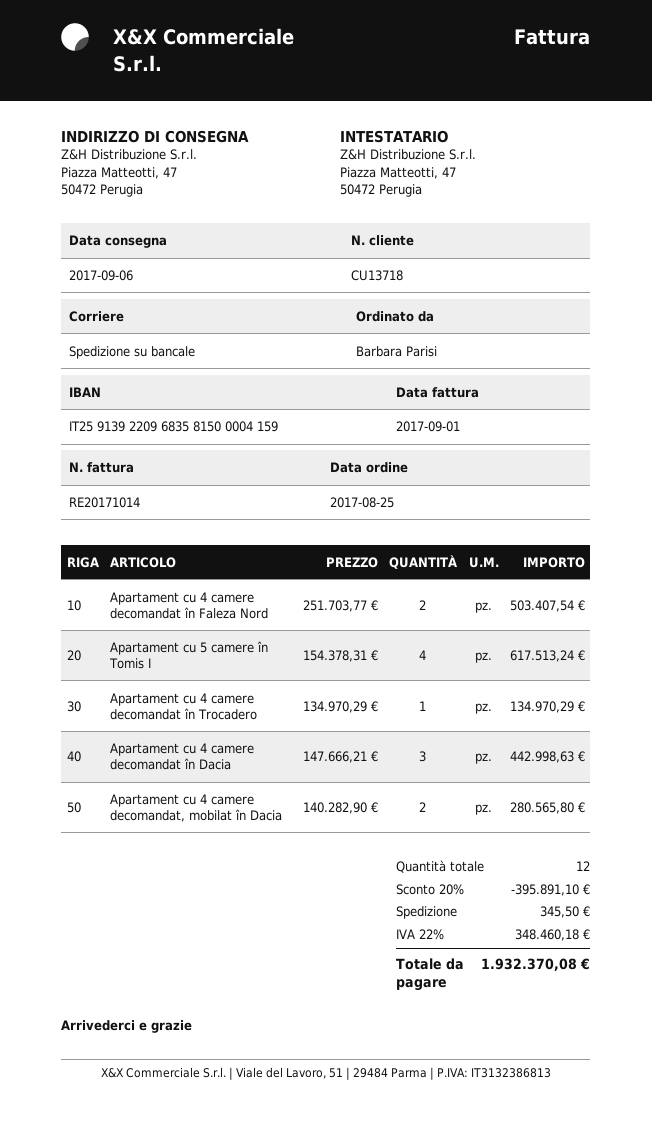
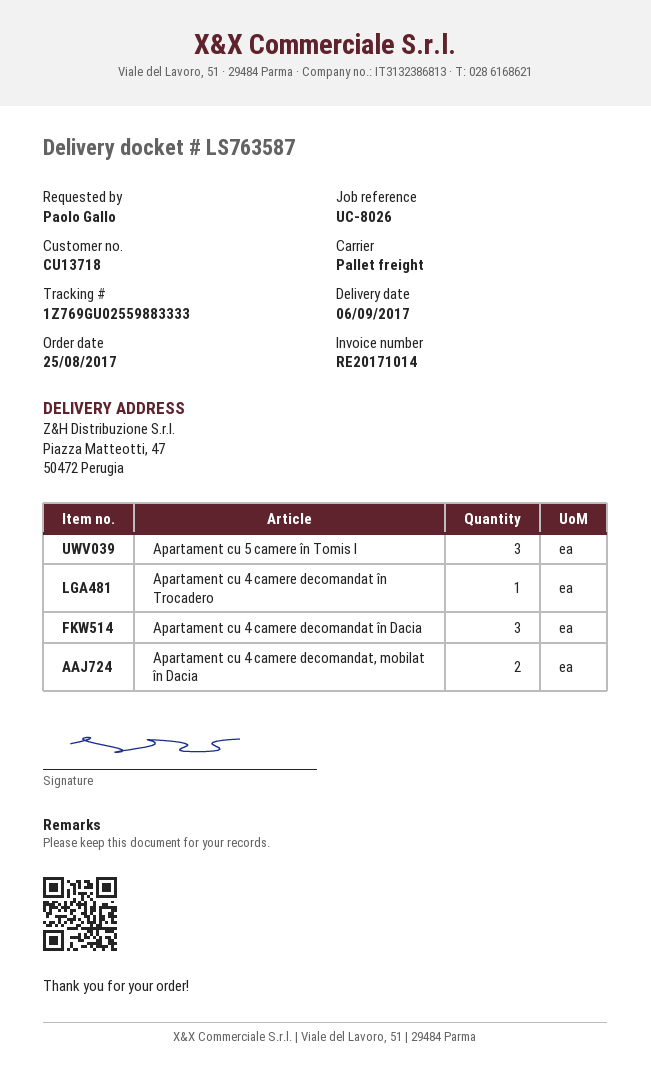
ordered by: Barbara Parisi -> Paolo Gallo
Apartament cu 4 camere decomandat în Faleza Nord: 2 -> none
Apartament cu 5 camere în Tomis I: 4 -> 3

